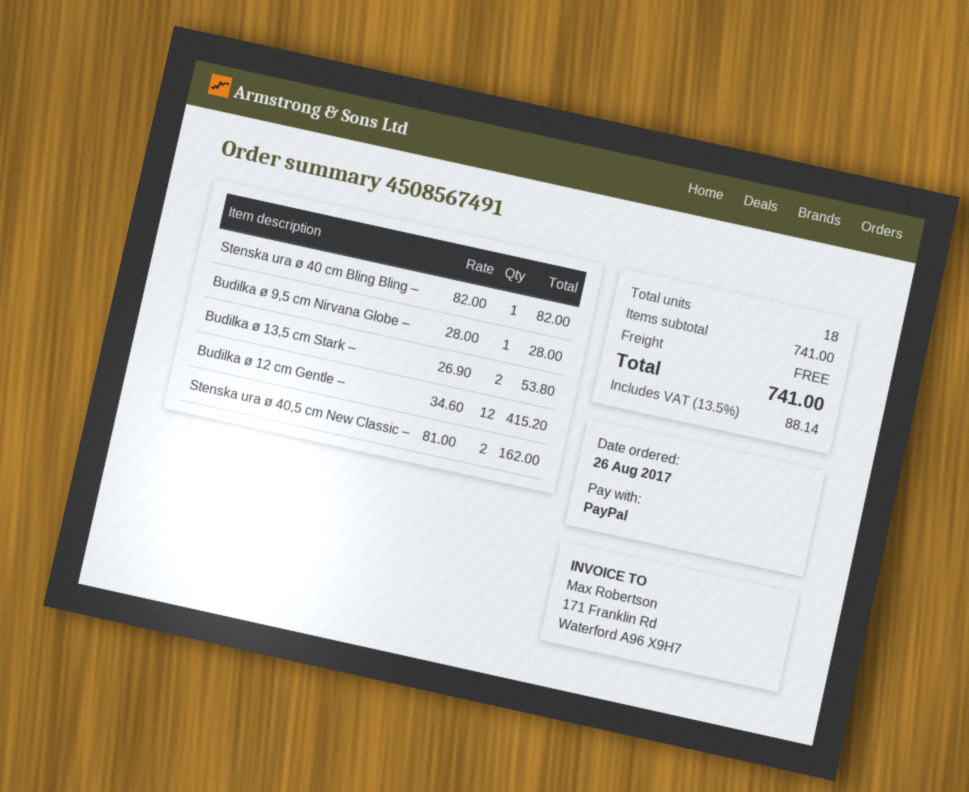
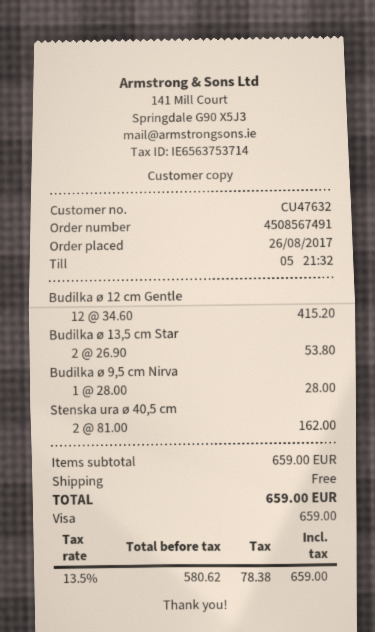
payment method: PayPal -> Visa
Stenska ura ø 40 cm Bling Bling –: 1 x 82.00 = 82.00 -> none
subtotal: 741.00 -> 659.00
tax: 13.5% = 88.14 -> 13.5% = 78.38
total: 741.00 -> 659.00

